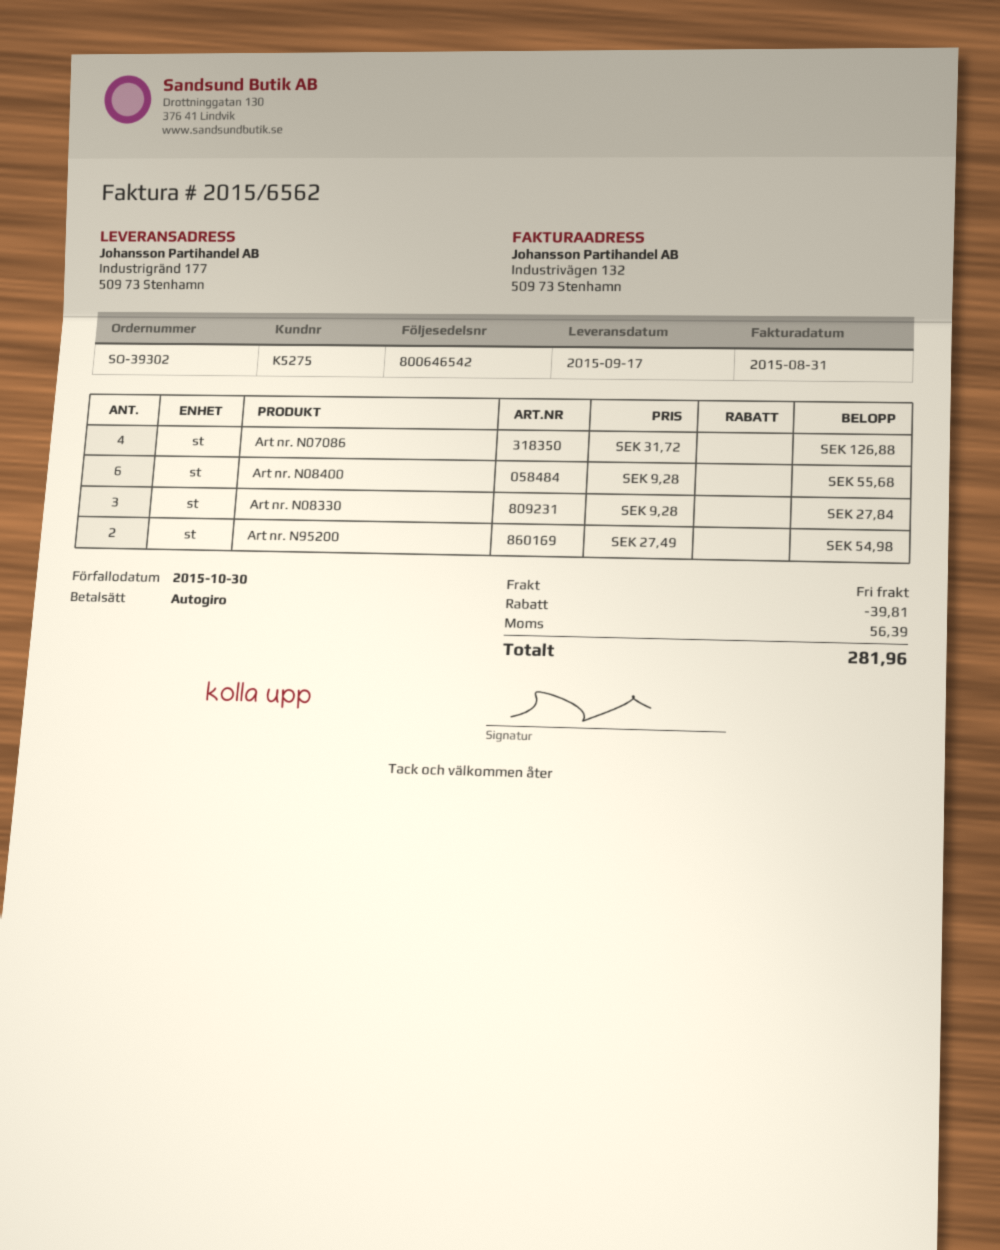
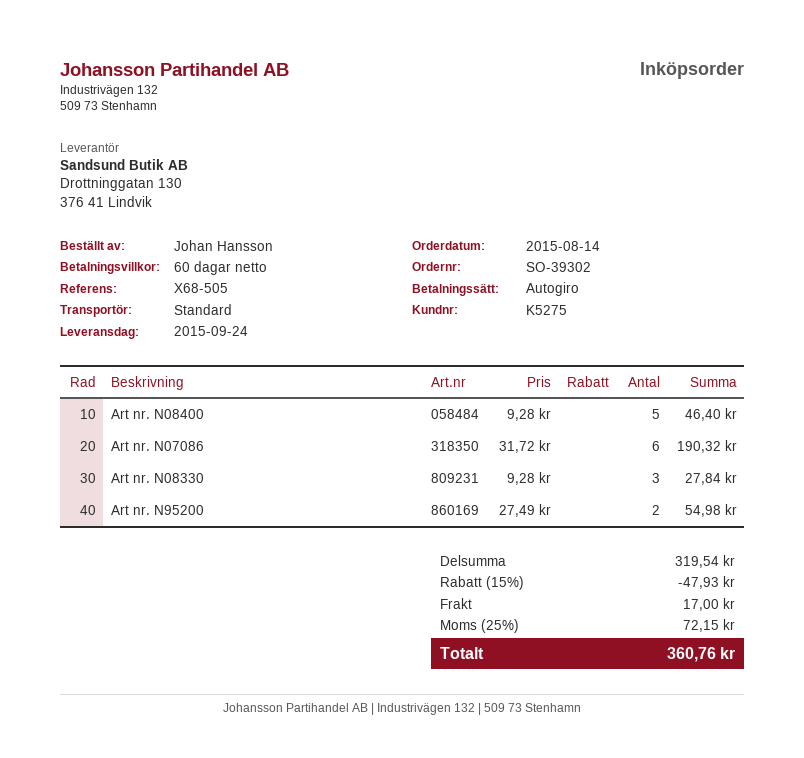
delivery date: 2015-09-17 -> 2015-09-24
Art nr. N07086: 4 x 31.72 = 126.88 -> 6 x 31.72 = 190.32
Art nr. N08400: 6 x 9.28 = 55.68 -> 5 x 9.28 = 46.40
discount: 39.81 -> 47.93
shipping: 0.00 -> 17.00
tax: 56.39 -> 72.15
total: 281.96 -> 360.76

